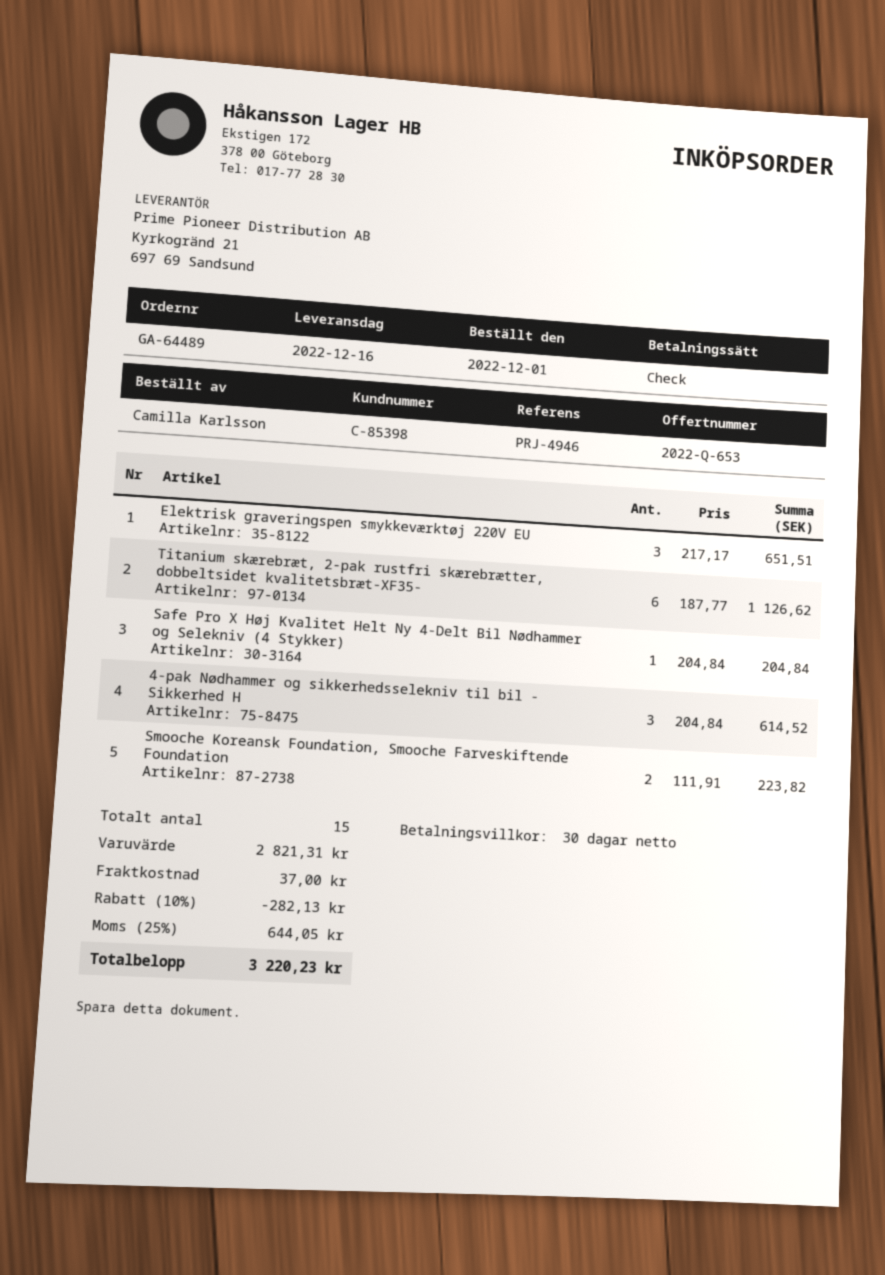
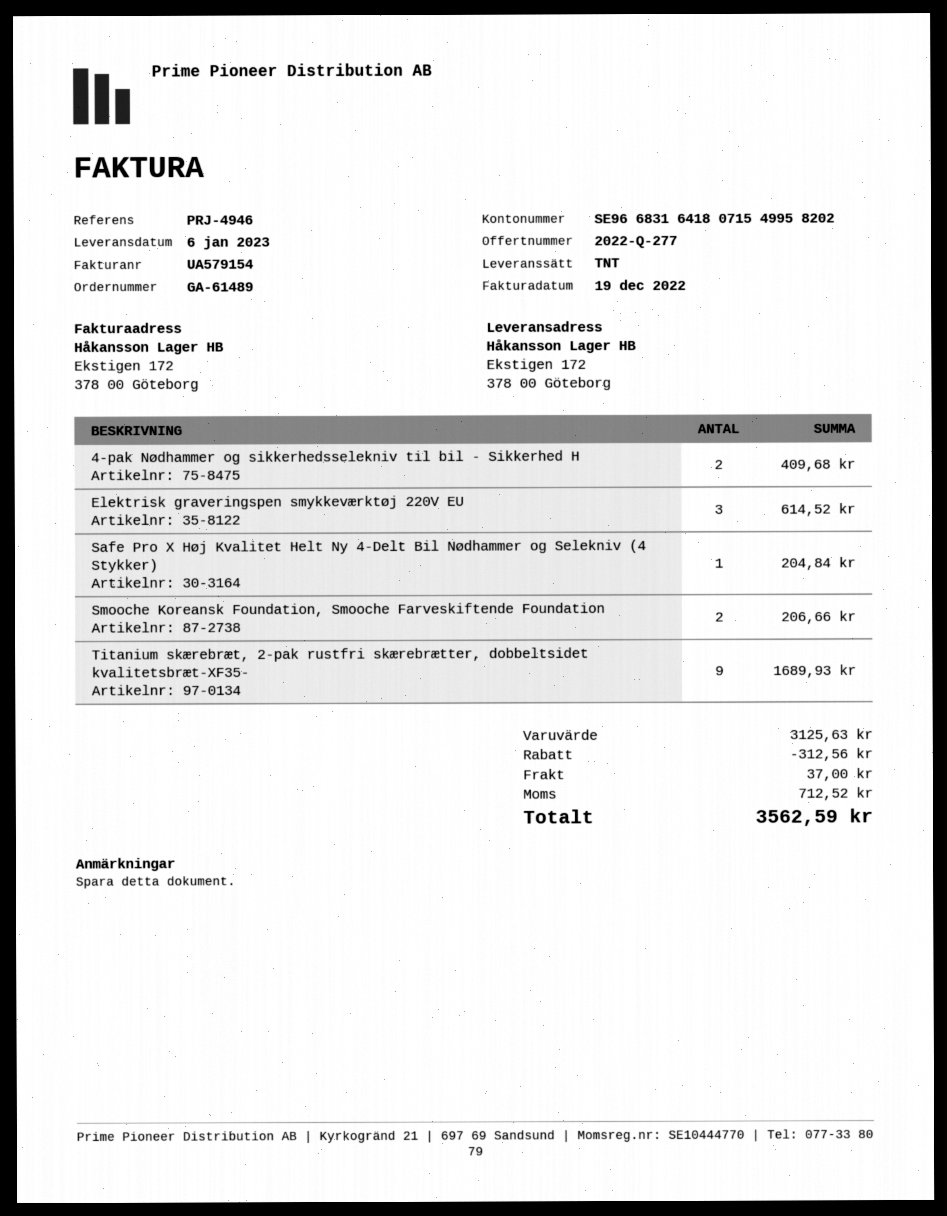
quote number: 2022-Q-653 -> 2022-Q-277
order number: GA-64489 -> GA-61489
delivery date: 2022-12-16 -> 2023-01-06
Elektrisk graveringspen smykkeværktøj 220V EU: 3 for 651.51 -> 3 for 614.52
Titanium skærebræt, 2-pak rustfri skærebrætter, dobbeltsidet kvalitetsbræt-XF35-: 6 for 1126.62 -> 9 for 1689.93
4-pak Nødhammer og sikkerhedsselekniv til bil - Sikkerhed H: 3 for 614.52 -> 2 for 409.68
Smooche Koreansk Foundation, Smooche Farveskiftende Foundation: 2 for 223.82 -> 2 for 206.66
subtotal: 2821.31 -> 3125.63
discount: 282.13 -> 312.56
tax: 644.05 -> 712.52
total: 3220.23 -> 3562.59

